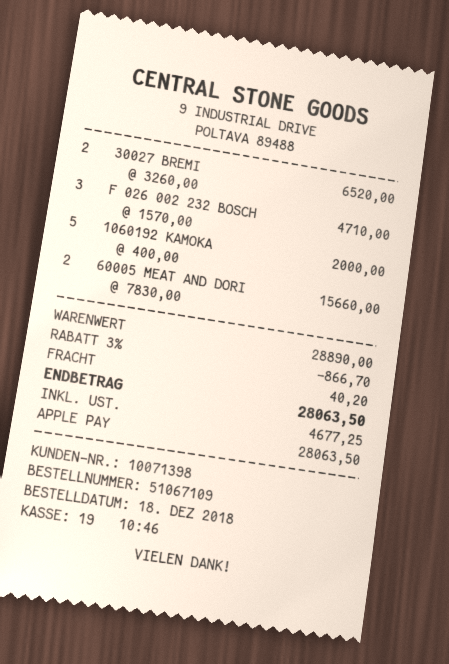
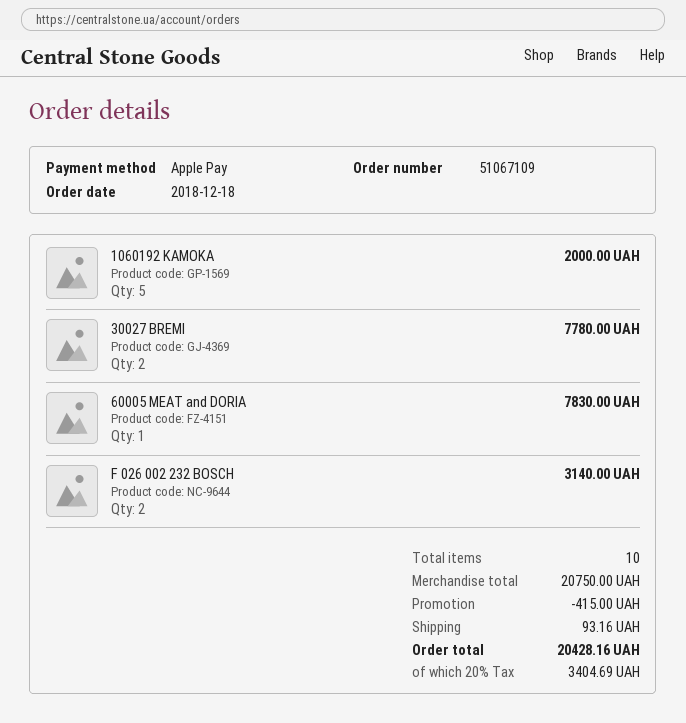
30027 BREMI: 2 for 6520.00 -> 2 for 7780.00
F 026 002 232 BOSCH: 3 for 4710.00 -> 2 for 3140.00
60005 MEAT AND DORI: 2 for 15660.00 -> 1 for 7830.00
subtotal: 28890.00 -> 20750.00
discount: 866.70 -> 415.00
shipping: 40.20 -> 93.16
tax: 4677.25 -> 3404.69
total: 28063.50 -> 20428.16

